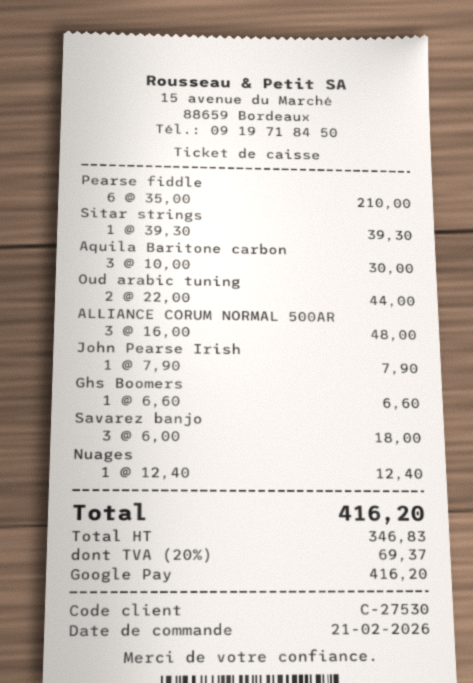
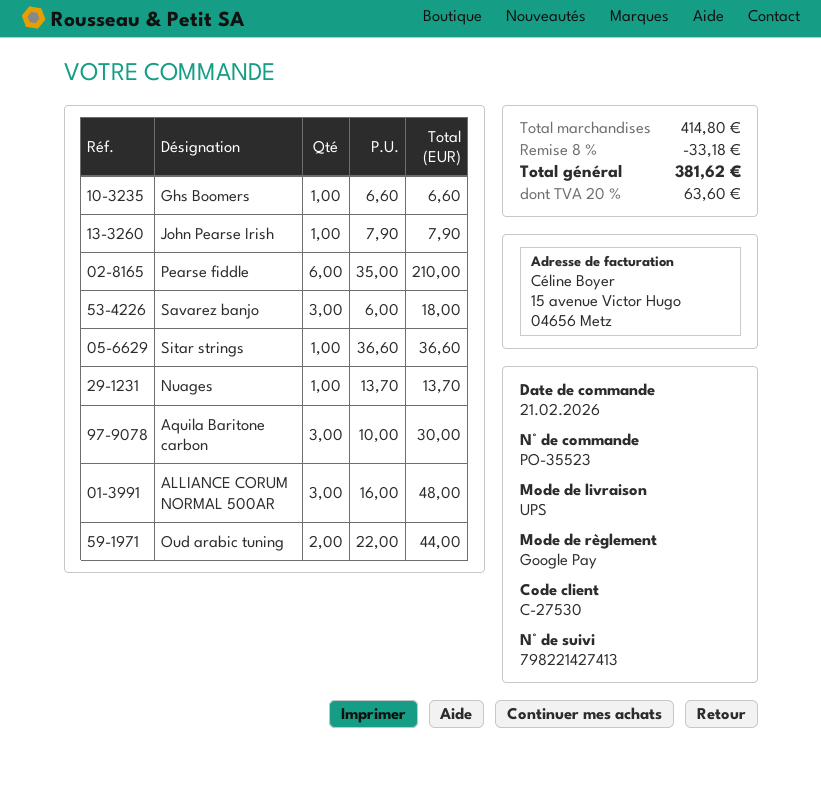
Sitar strings: 1 x 39.30 = 39.30 -> 1 x 36.60 = 36.60
Nuages: 1 x 12.40 = 12.40 -> 1 x 13.70 = 13.70
discount: none -> 8% = 33.18
tax: 20% = 69.37 -> 20% = 63.60
total: 416.20 -> 381.62

